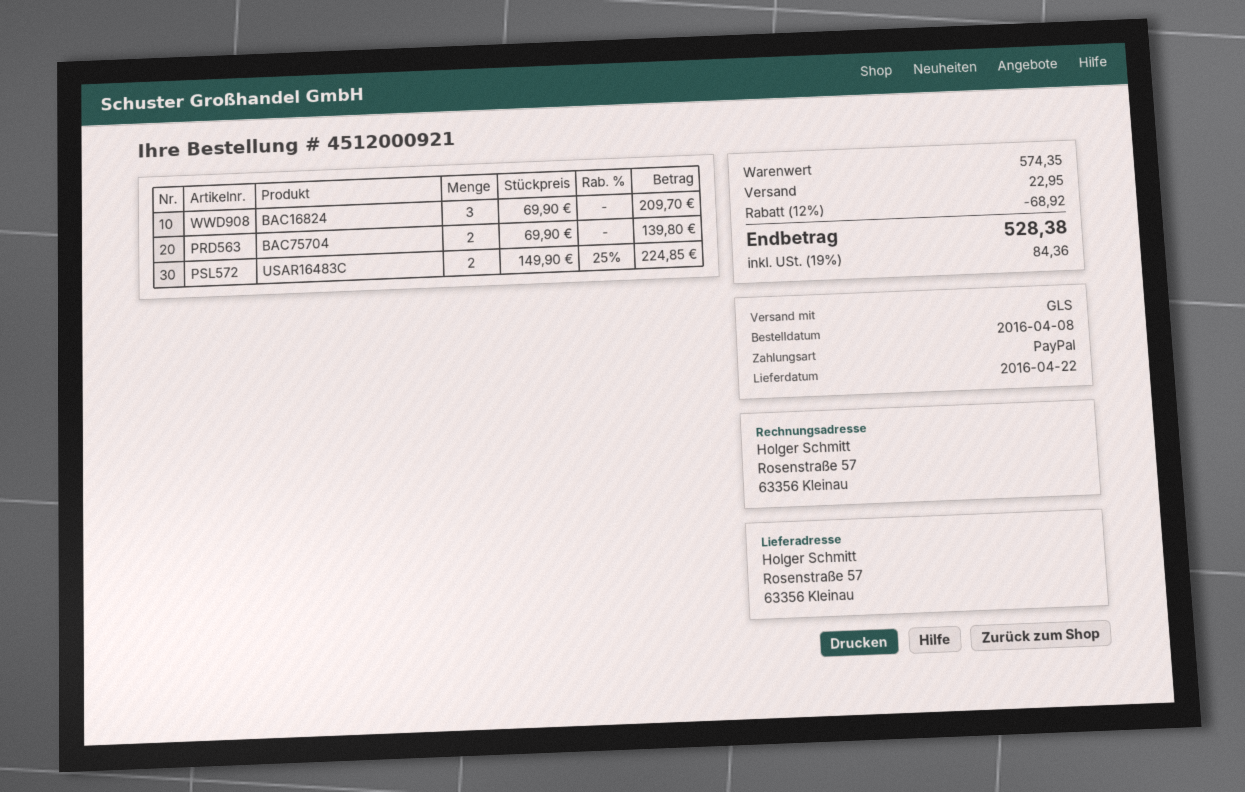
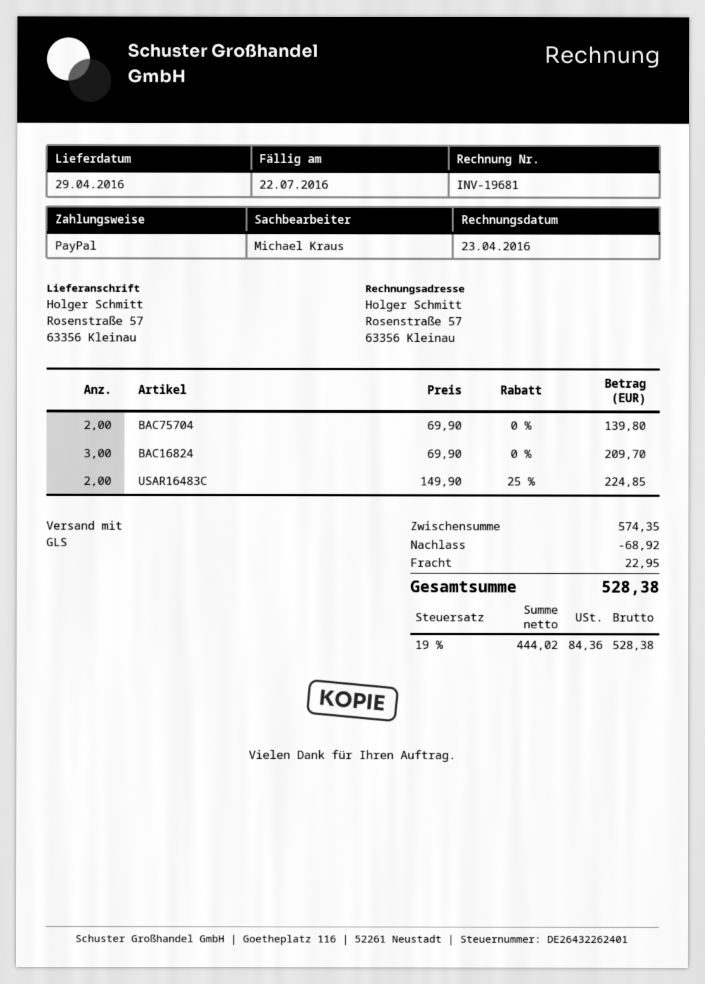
delivery date: 2016-04-22 -> 2016-04-29

